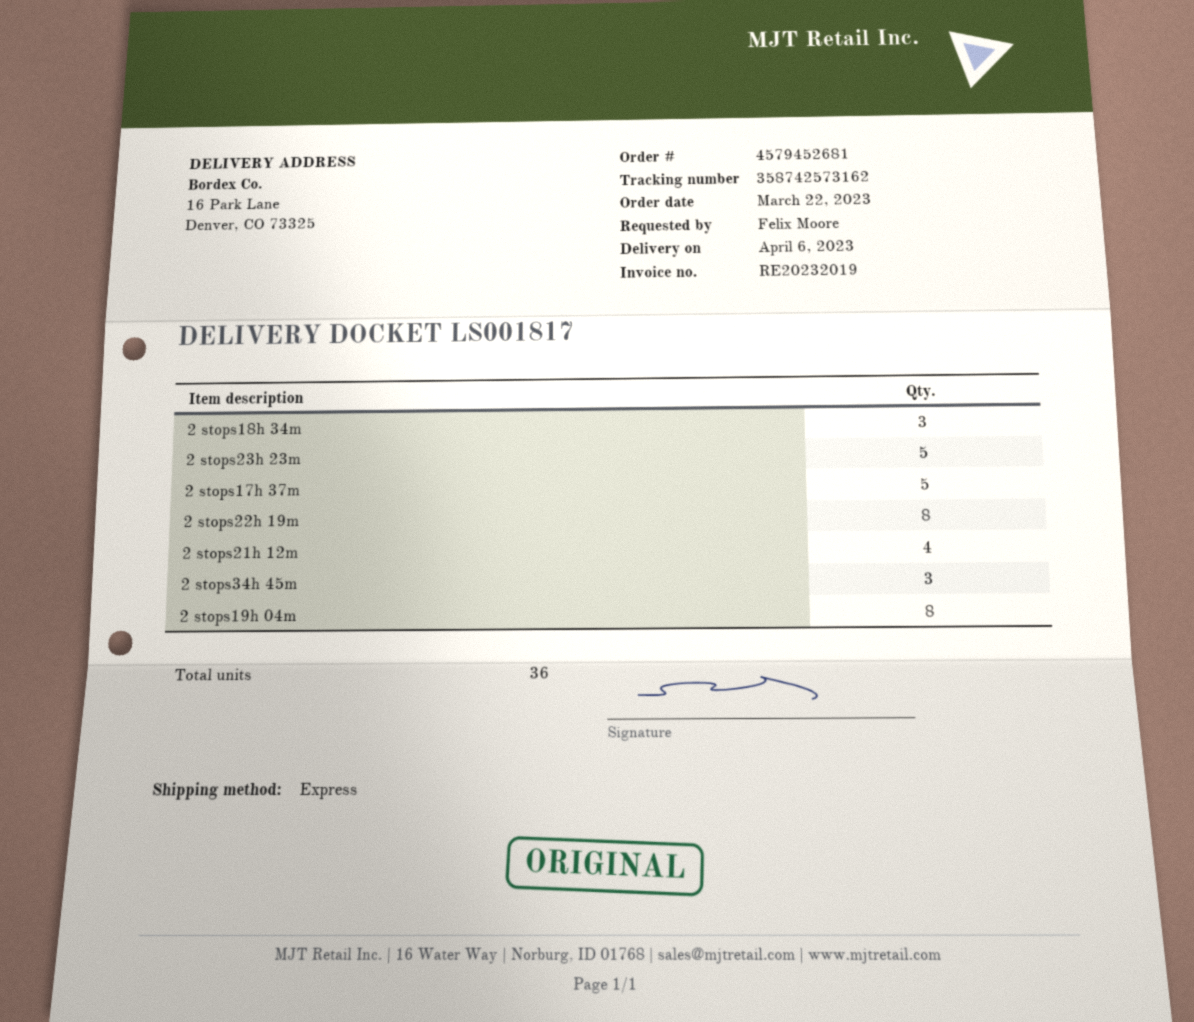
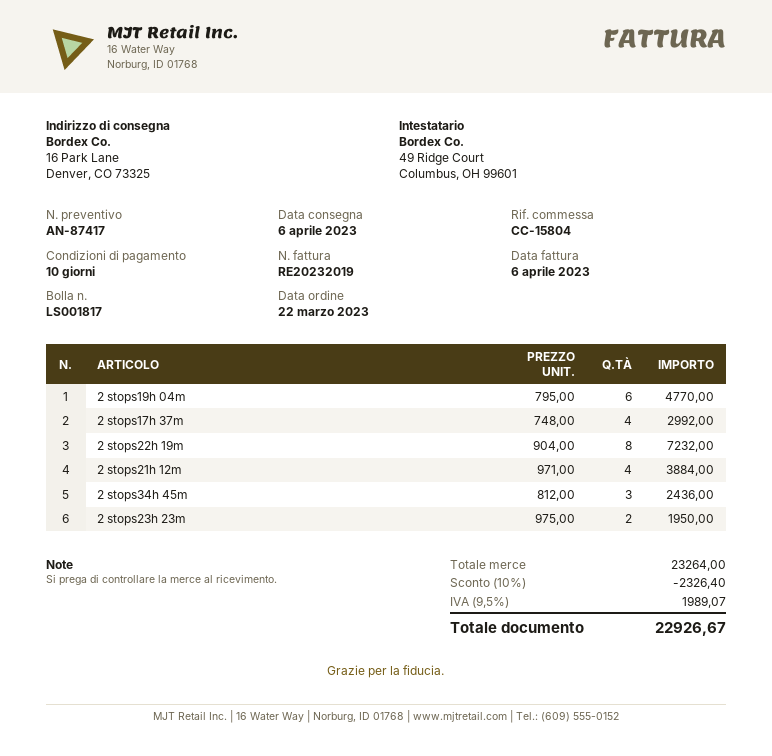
2 stops18h 34m: 3 -> none
2 stops23h 23m: 5 -> 2
2 stops17h 37m: 5 -> 4
2 stops19h 04m: 8 -> 6

